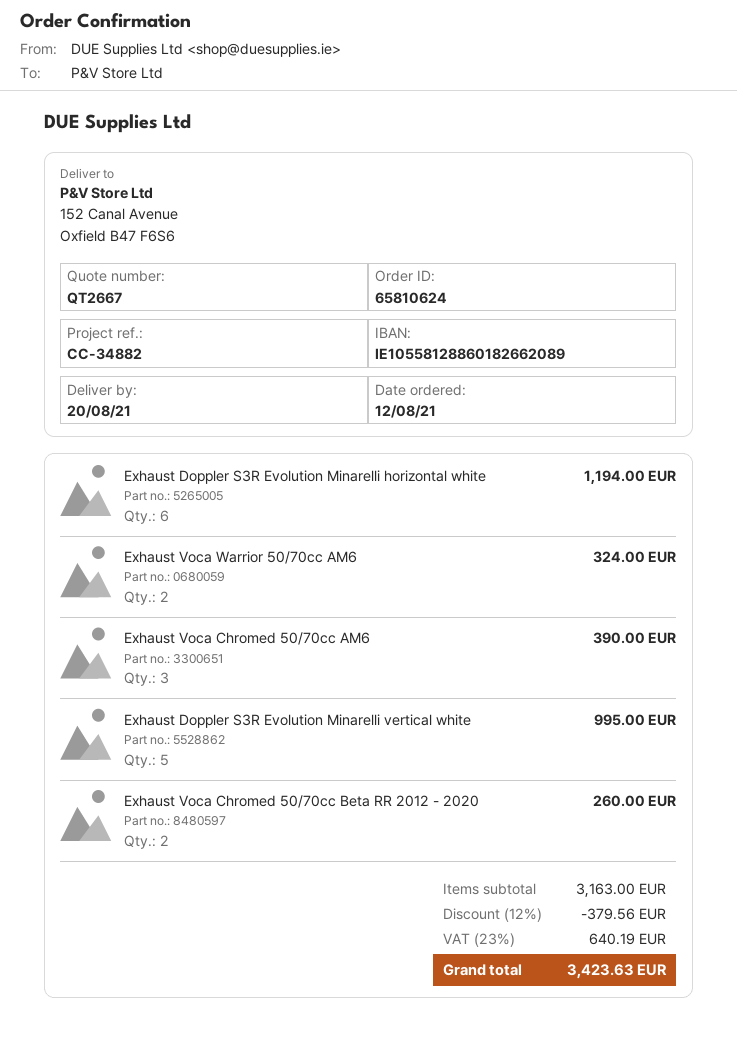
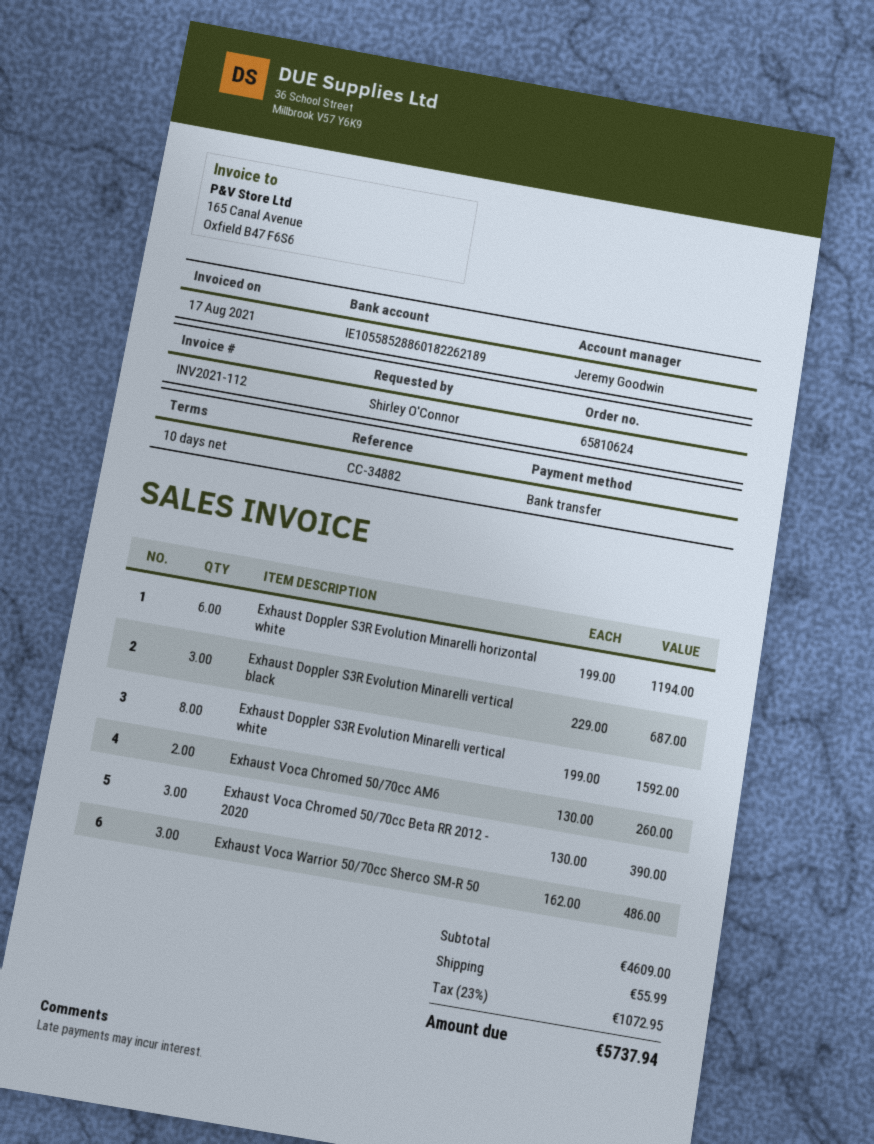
bank account: IE10558128860182662089 -> IE10558528860182262189
Exhaust Voca Warrior 50/70cc AM6: 2 for 324.00 -> none
Exhaust Voca Chromed 50/70cc AM6: 3 for 390.00 -> 2 for 260.00
Exhaust Doppler S3R Evolution Minarelli vertical white: 5 for 995.00 -> 8 for 1592.00
Exhaust Voca Chromed 50/70cc Beta RR 2012 - 2020: 2 for 260.00 -> 3 for 390.00
Exhaust Doppler S3R Evolution Minarelli vertical black: none -> 3 for 687.00
Exhaust Voca Warrior 50/70cc Sherco SM-R 50: none -> 3 for 486.00
subtotal: 3163.00 -> 4609.00
discount: 12% = 379.56 -> none
shipping: none -> 55.99
tax: 23% = 640.19 -> 23% = 1072.95
total: 3423.63 -> 5737.94

